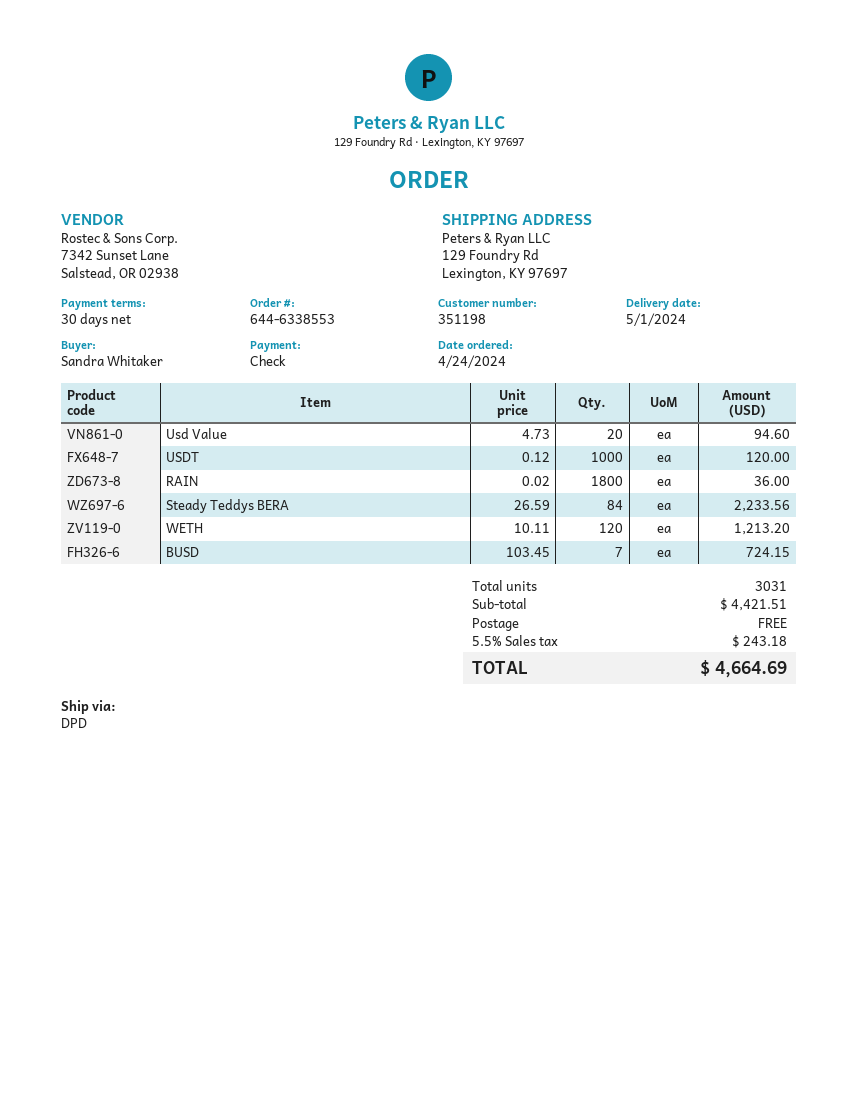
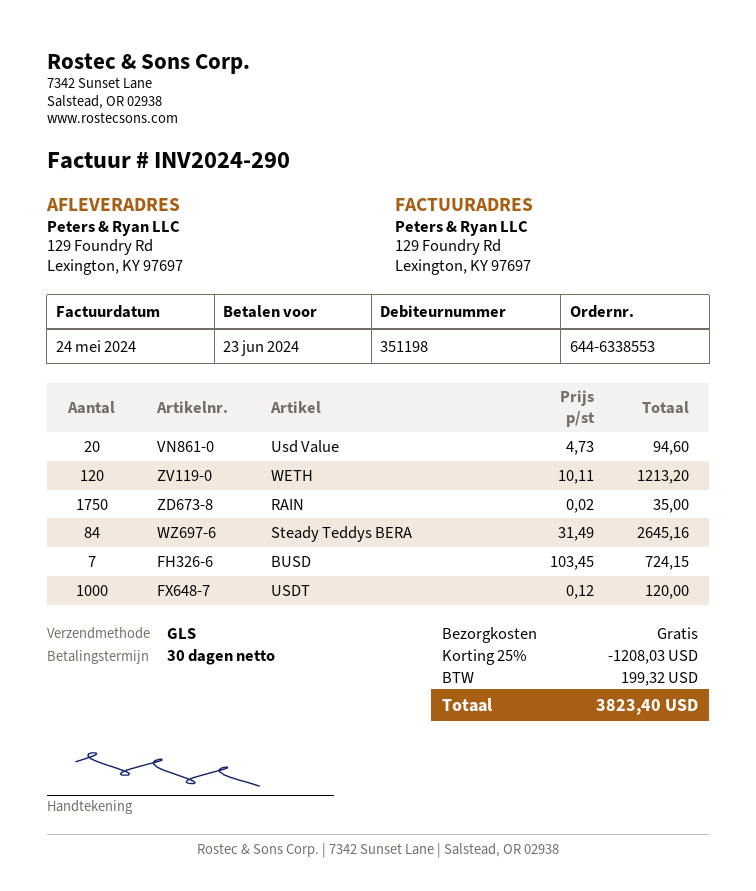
shipping method: DPD -> GLS
RAIN: 1800 x 0.02 = 36.00 -> 1750 x 0.02 = 35.00
Steady Teddys BERA: 84 x 26.59 = 2233.56 -> 84 x 31.49 = 2645.16
discount: none -> 25% = 1208.03
tax: 243.18 -> 199.32
total: 4664.69 -> 3823.40

